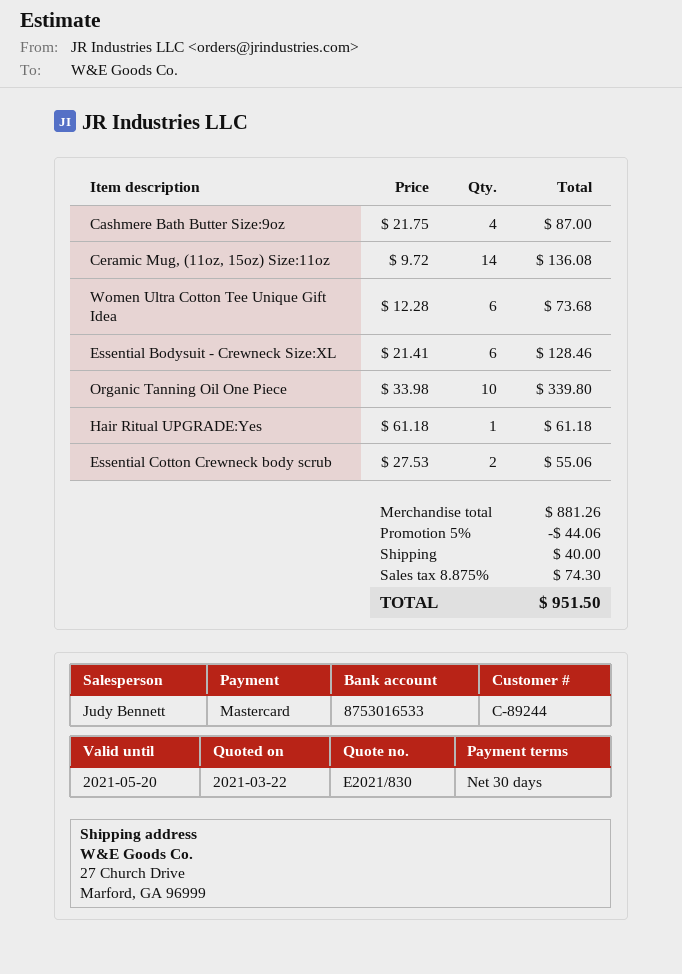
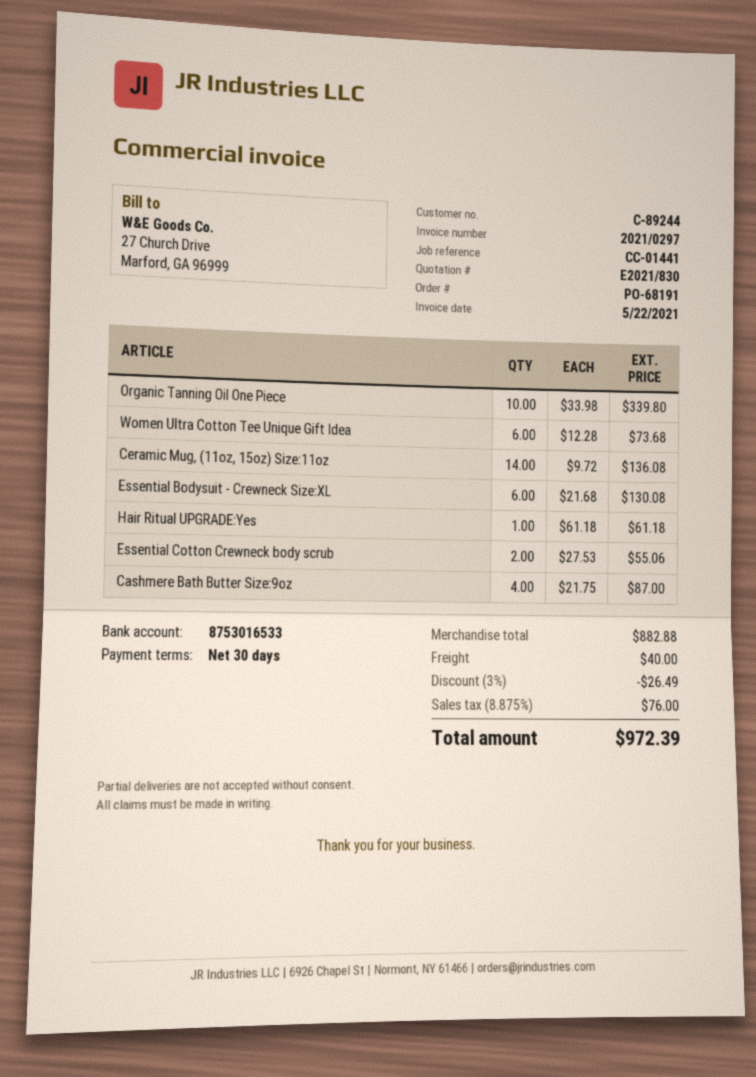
Essential Bodysuit - Crewneck Size:XL: 6 x 21.41 = 128.46 -> 6 x 21.68 = 130.08
subtotal: 881.26 -> 882.88
discount: 5% = 44.06 -> 3% = 26.49
tax: 8.875% = 74.30 -> 8.875% = 76.00
total: 951.50 -> 972.39

